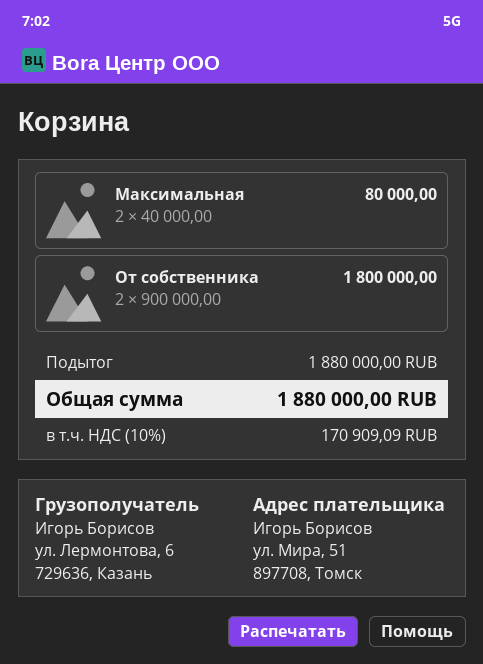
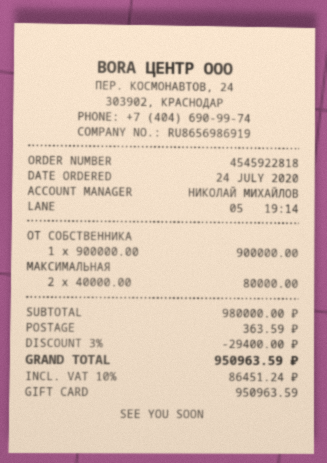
От собственника: 2 x 900000.00 = 1800000.00 -> 1 x 900000.00 = 900000.00
subtotal: 1880000.00 -> 980000.00
discount: none -> 3% = 29400.00
shipping: none -> 363.59
tax: 10% = 170909.09 -> 10% = 86451.24
total: 1880000.00 -> 950963.59

